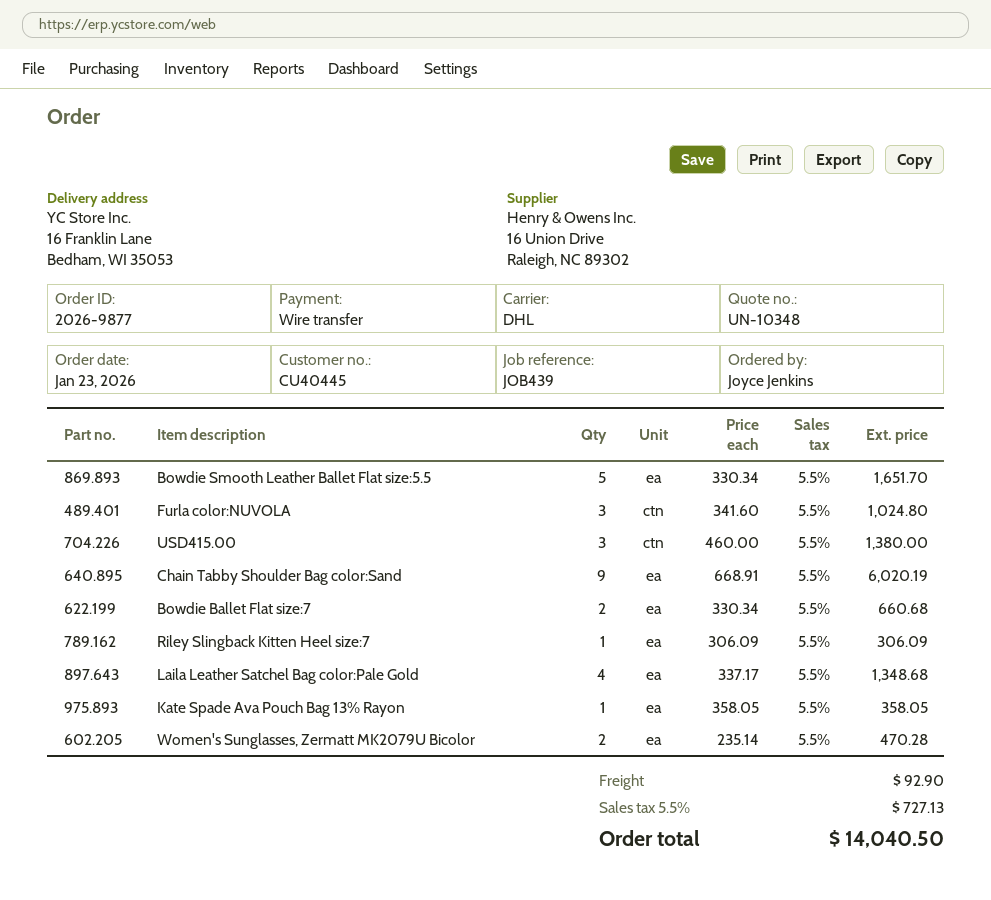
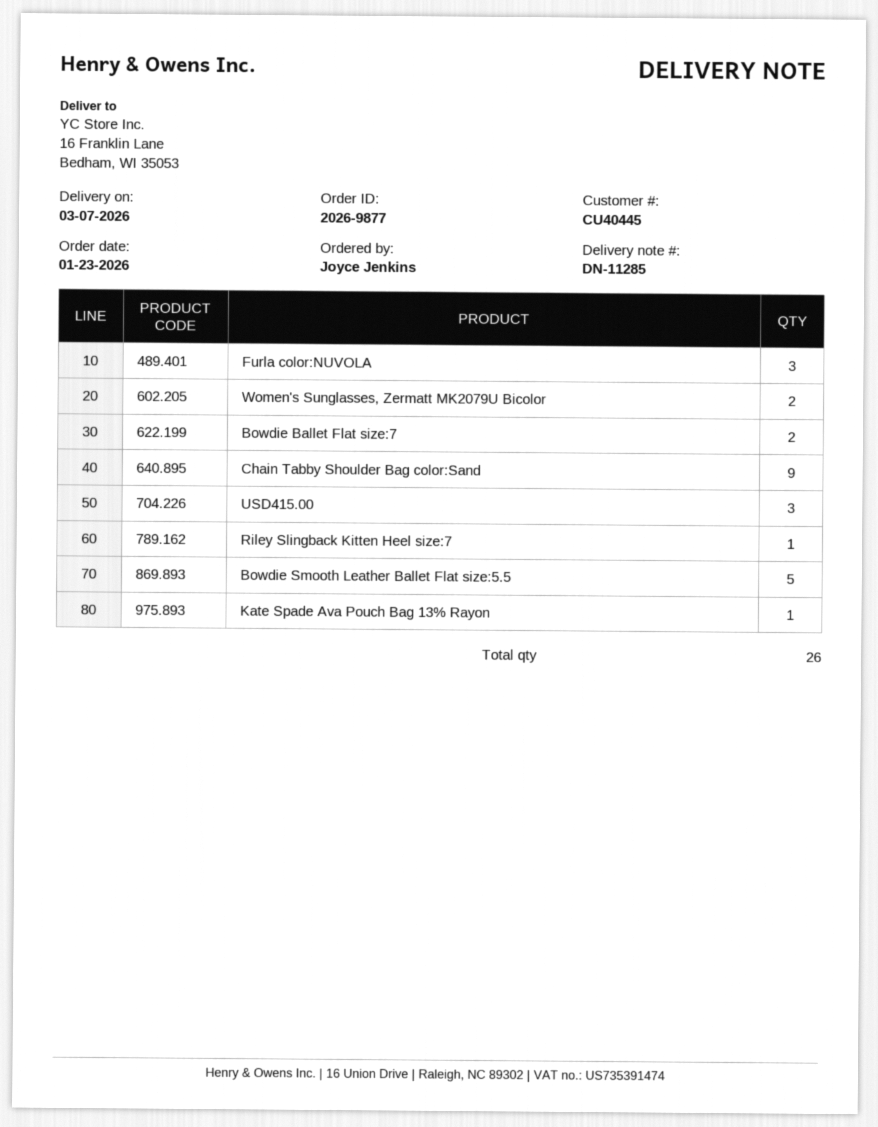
Laila Leather Satchel Bag color:Pale Gold: 4 -> none

